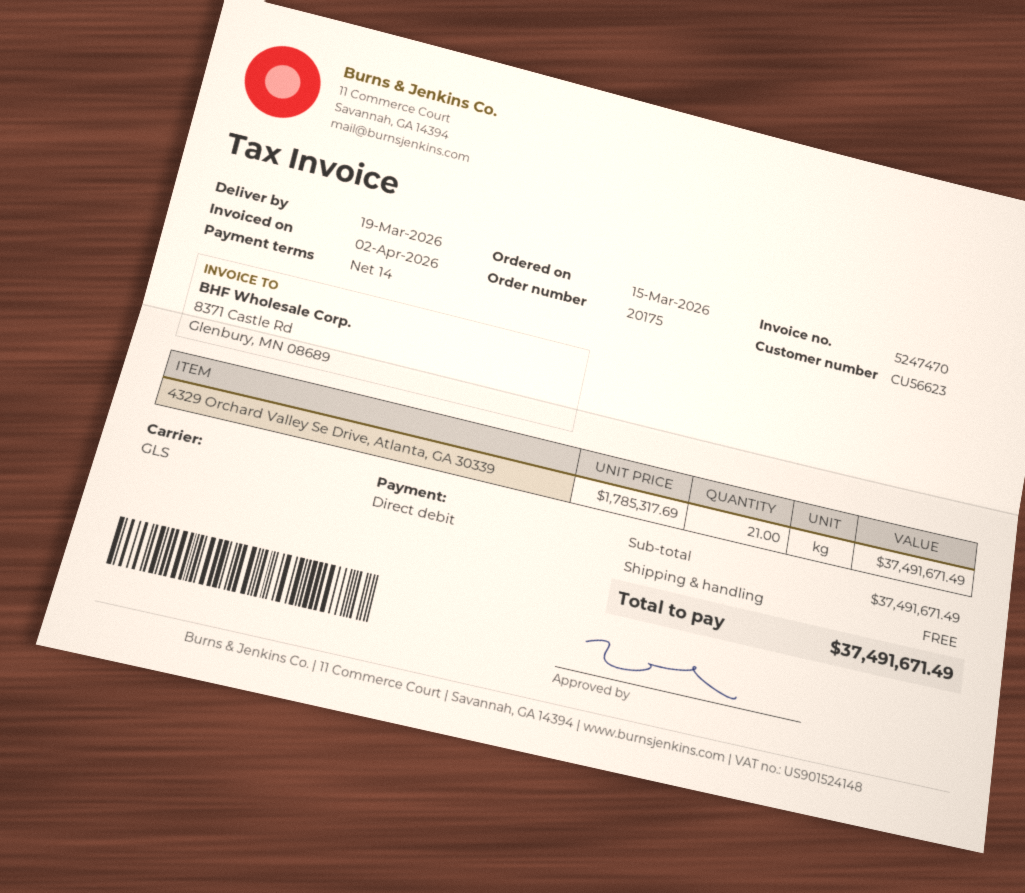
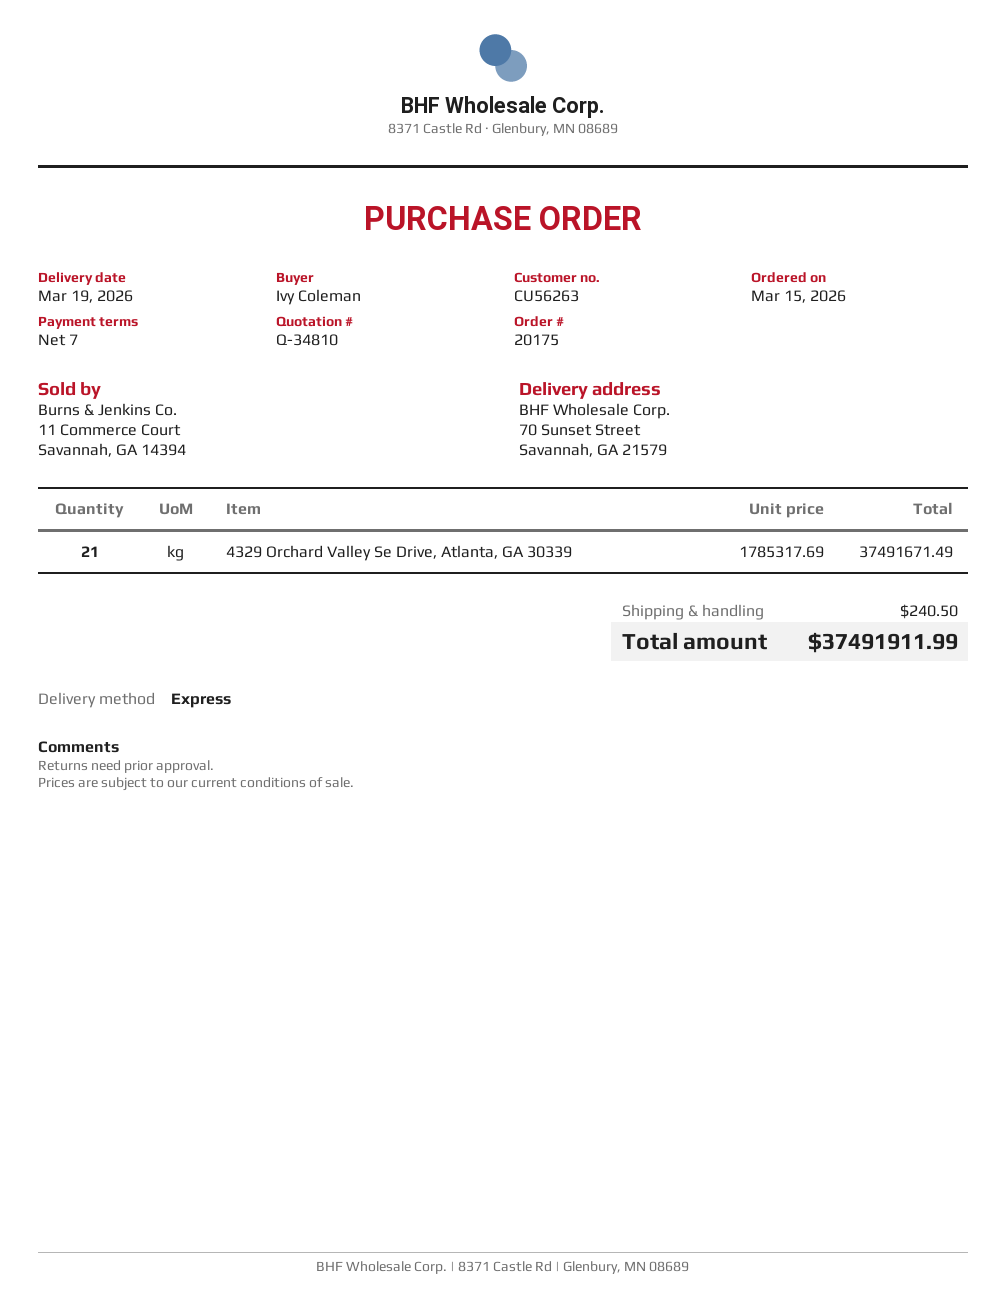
payment terms: 14 days -> 7 days
customer number: CU56623 -> CU56263
shipping method: GLS -> express
shipping: 0.00 -> 240.50
total: 37491671.49 -> 37491911.99

